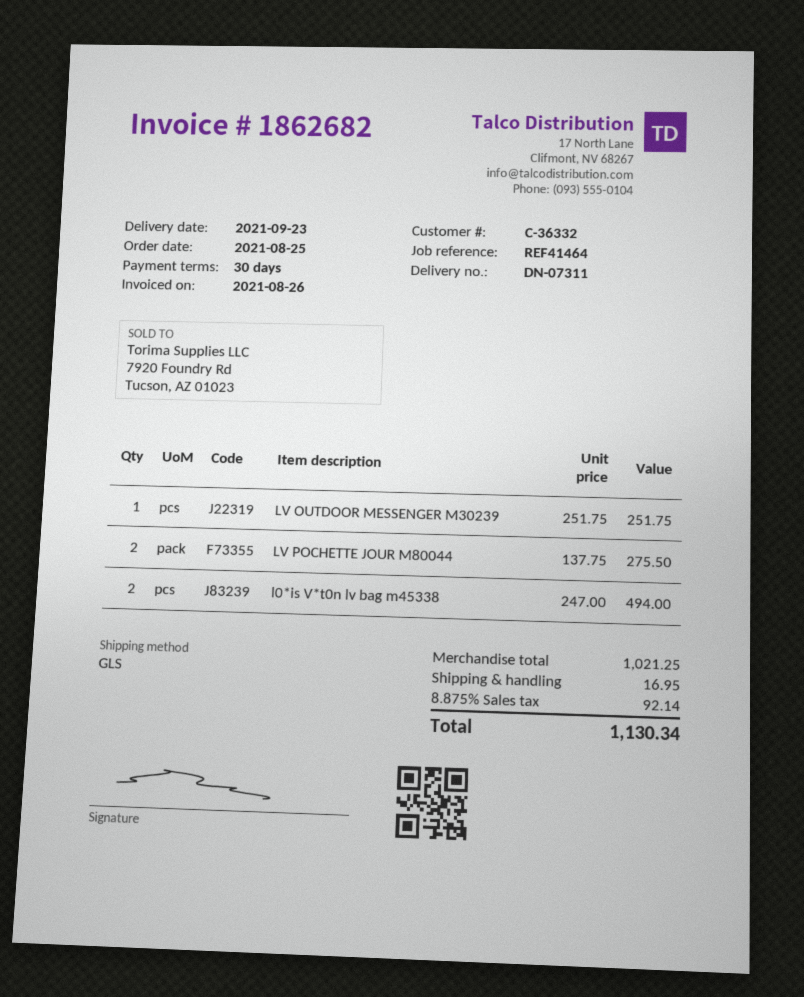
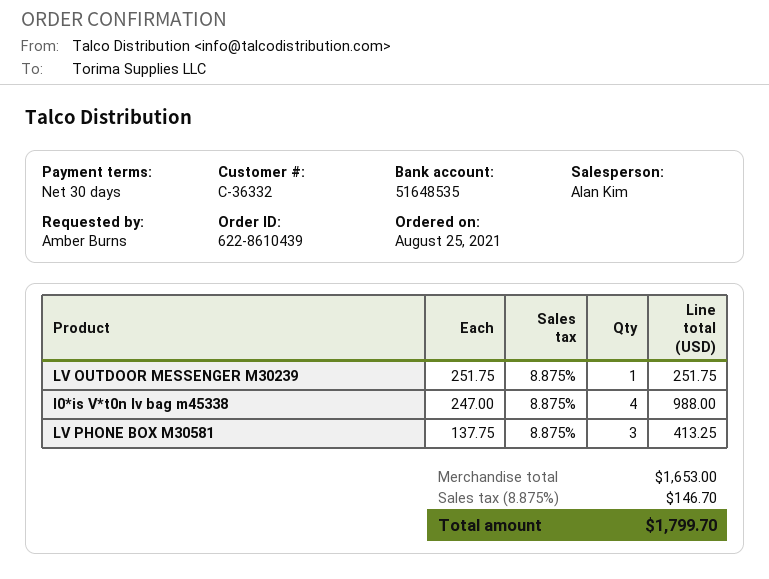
LV POCHETTE JOUR M80044: 2 x 137.75 = 275.50 -> none
l0*is V*t0n lv bag m45338: 2 x 247.00 = 494.00 -> 4 x 247.00 = 988.00
LV PHONE BOX M30581: none -> 3 x 137.75 = 413.25
subtotal: 1021.25 -> 1653.00
shipping: 16.95 -> none
tax: 8.875% = 92.14 -> 8.875% = 146.70
total: 1130.34 -> 1799.70

